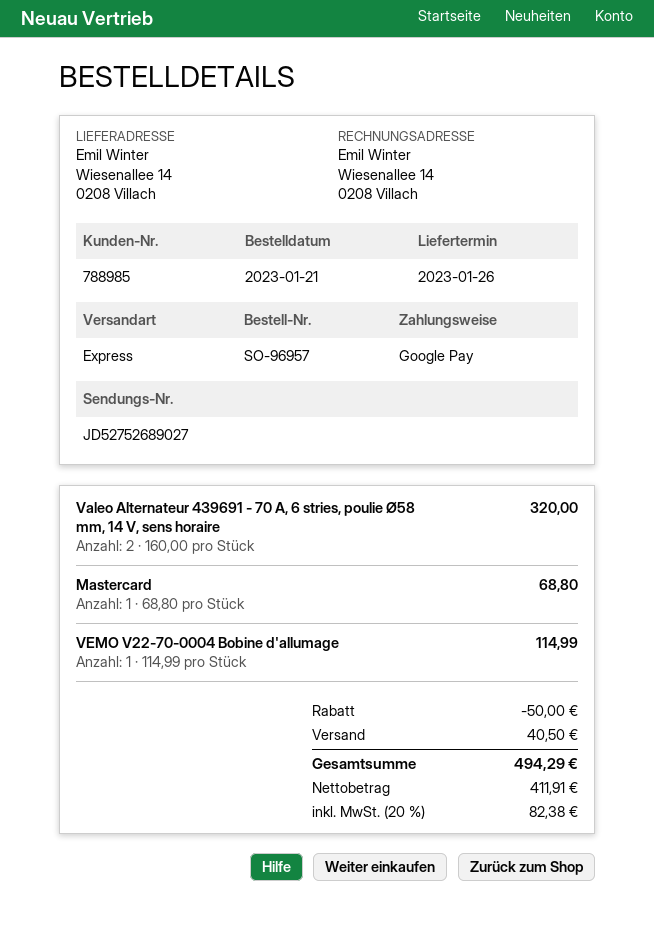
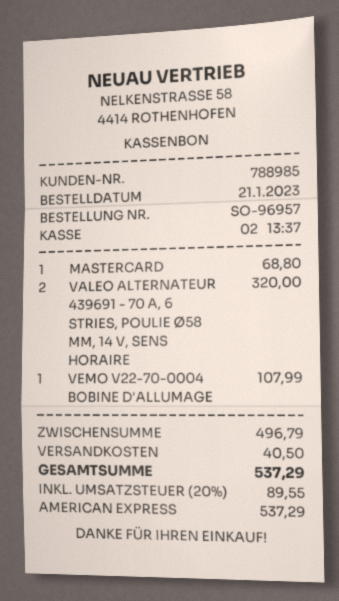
payment method: Google Pay -> American Express
VEMO V22-70-0004 Bobine d'allumage: 1 for 114.99 -> 1 for 107.99
discount: 50.00 -> none
tax: 20% = 82.38 -> 20% = 89.55
total: 494.29 -> 537.29

